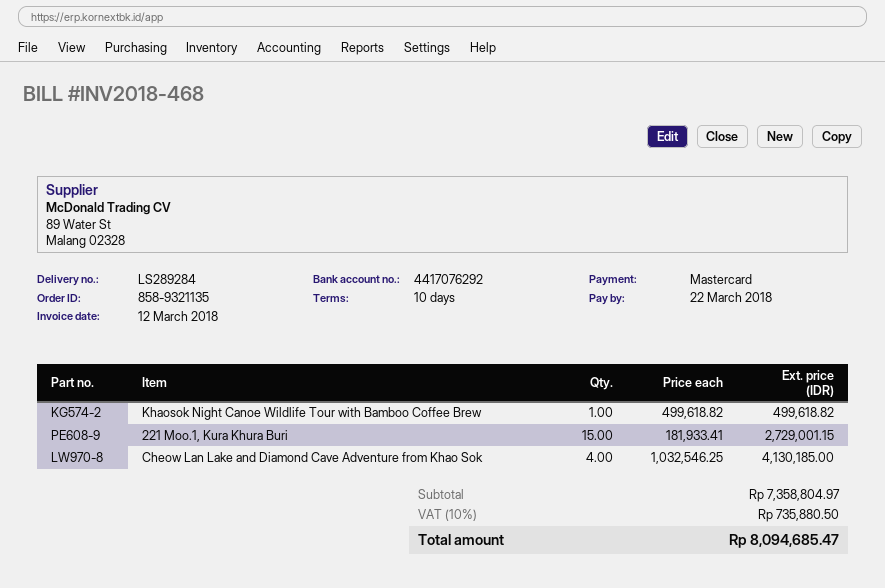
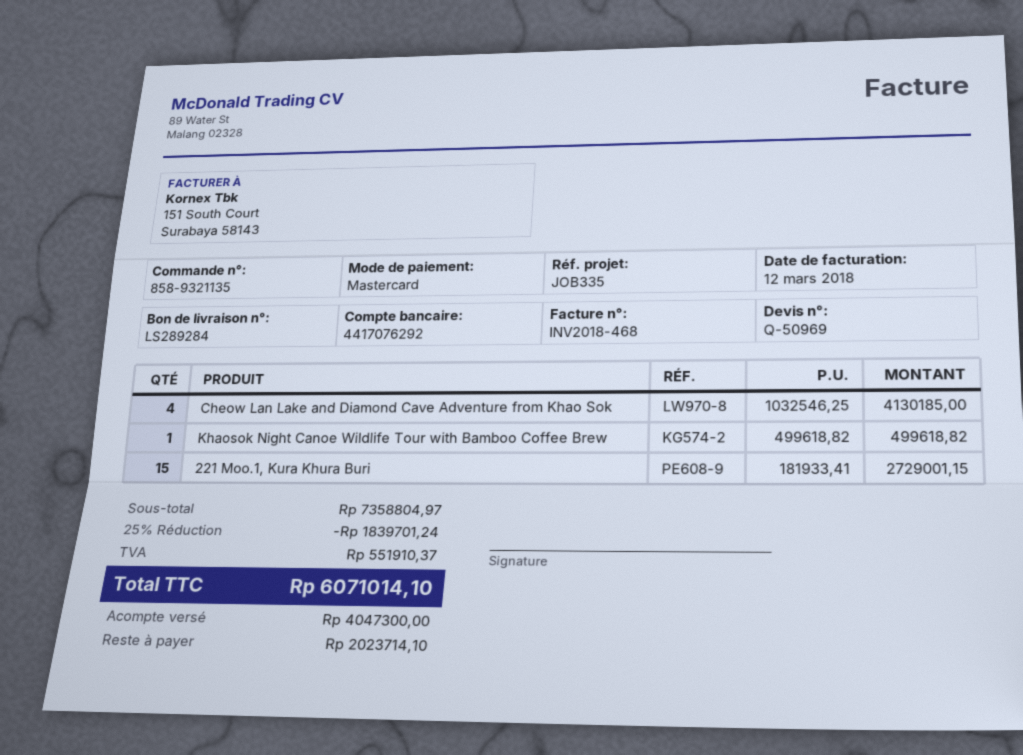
discount: none -> 25% = 1839701.24
tax: 735880.50 -> 551910.37
total: 8094685.47 -> 6071014.10

